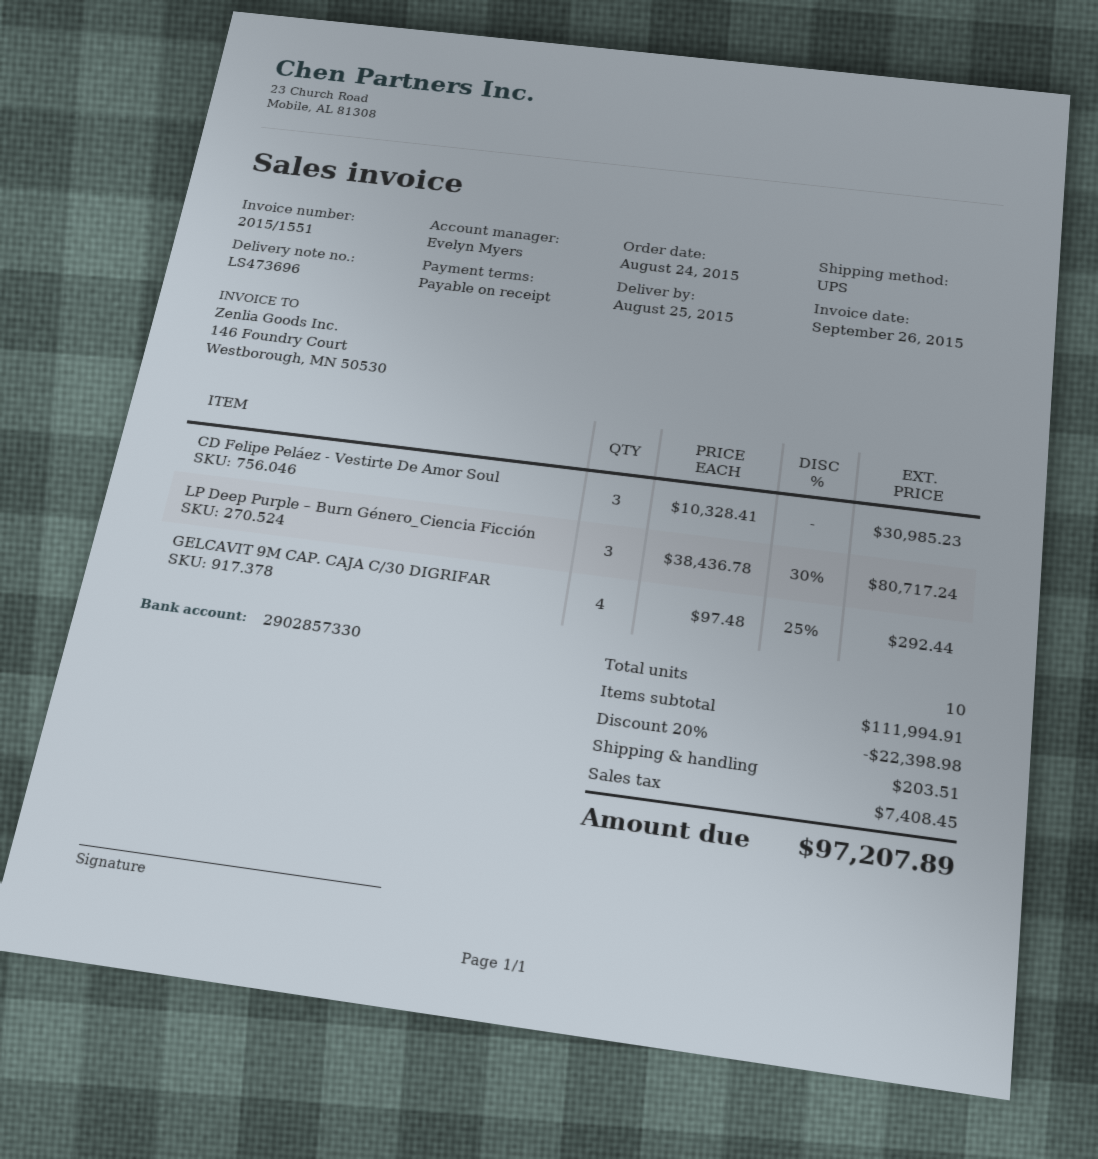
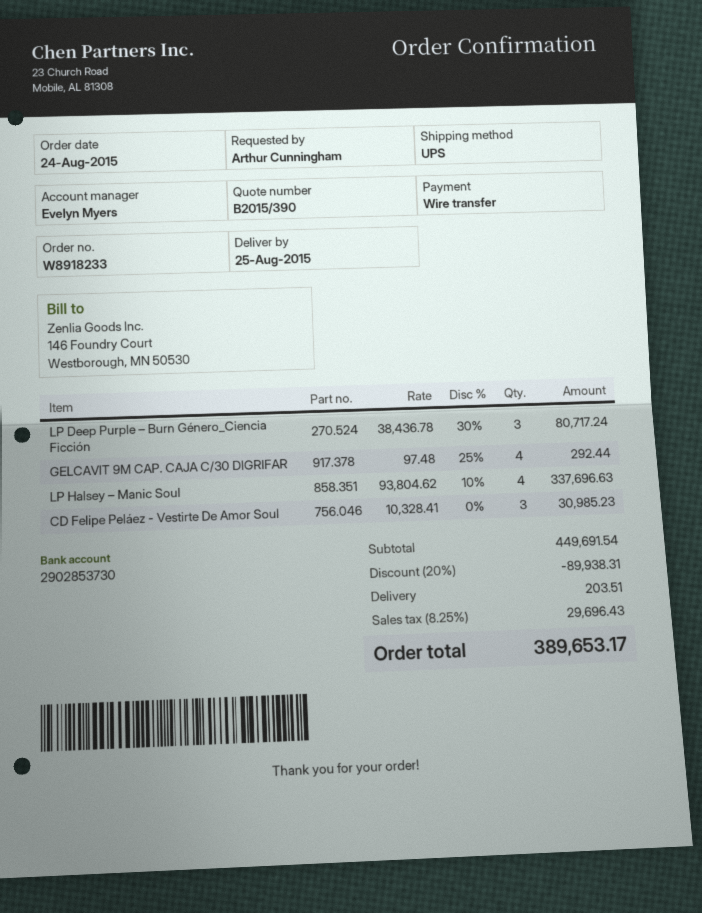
bank account: 2902857330 -> 2902853730
LP Halsey – Manic Soul: none -> 4 x 93804.62 - 10% = 337696.63
subtotal: 111994.91 -> 449691.54
discount: 20% = 22398.98 -> 20% = 89938.31
tax: 7408.45 -> 29696.43
total: 97207.89 -> 389653.17

